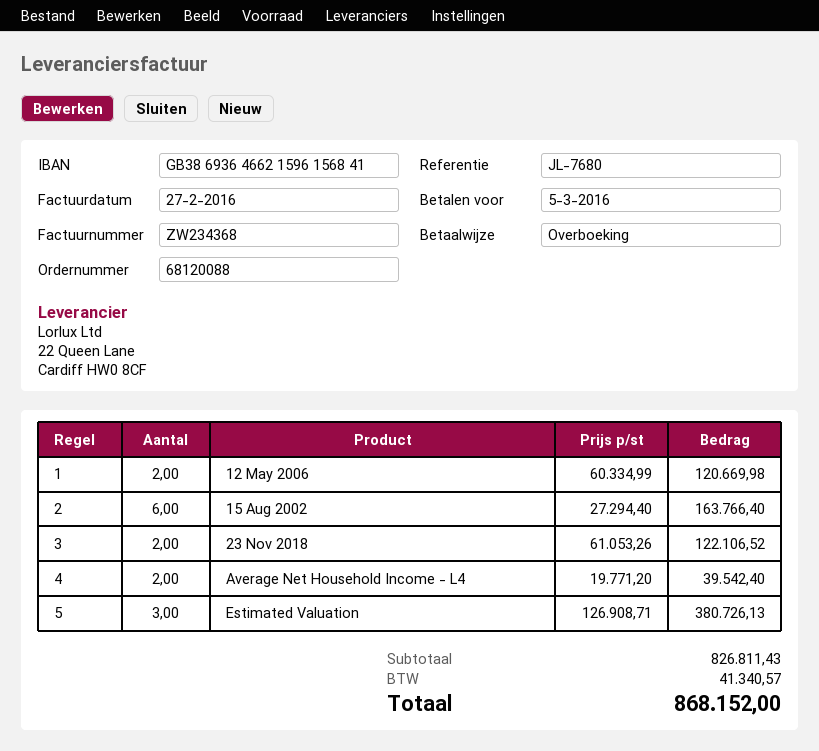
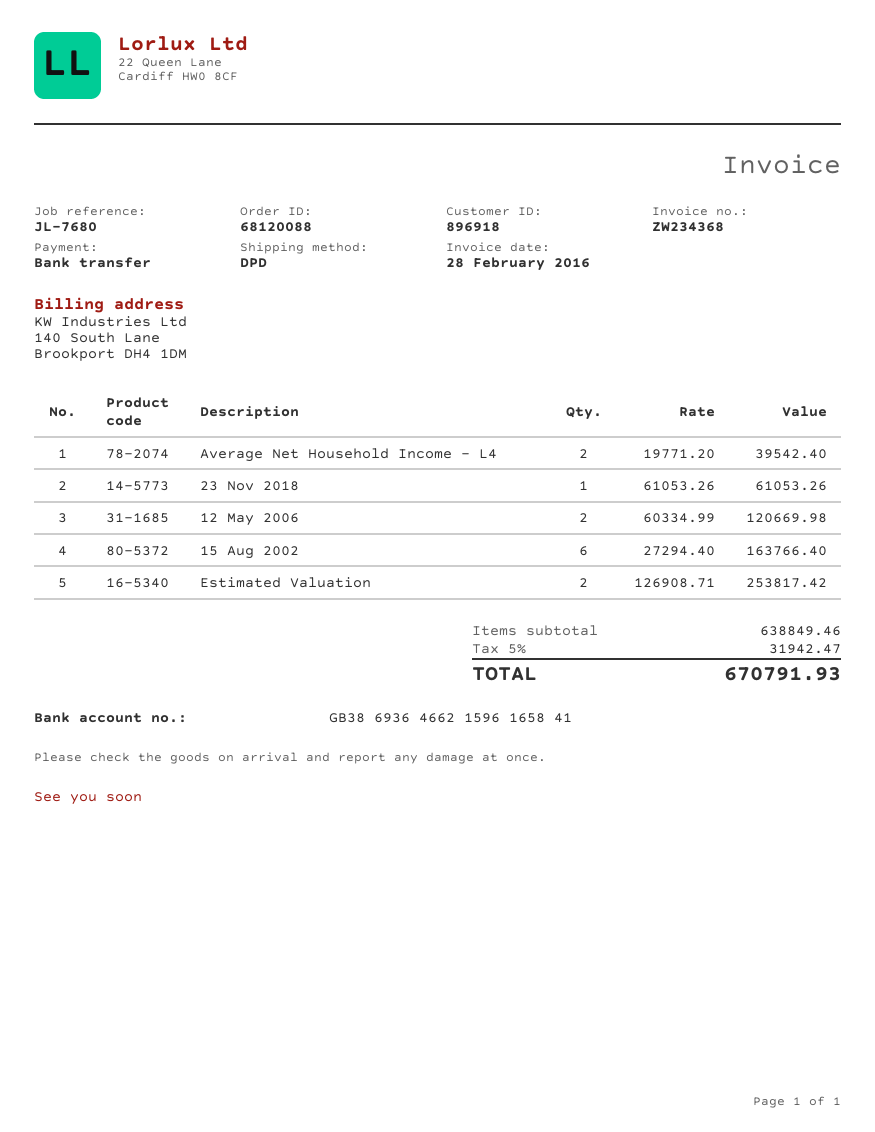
invoice date: 2016-02-27 -> 2016-02-28
bank account: GB38693646621596156841 -> GB38693646621596165841
23 Nov 2018: 2 x 61053.26 = 122106.52 -> 1 x 61053.26 = 61053.26
Estimated Valuation: 3 x 126908.71 = 380726.13 -> 2 x 126908.71 = 253817.42
subtotal: 826811.43 -> 638849.46
tax: 41340.57 -> 31942.47
total: 868152.00 -> 670791.93

